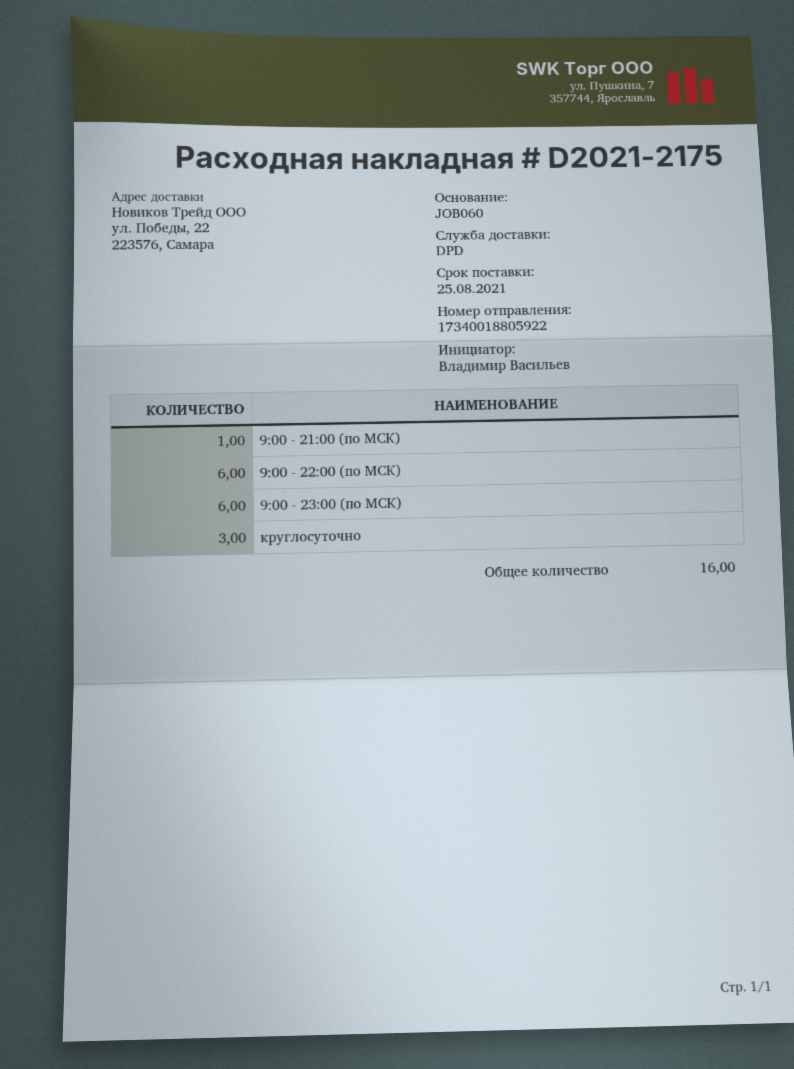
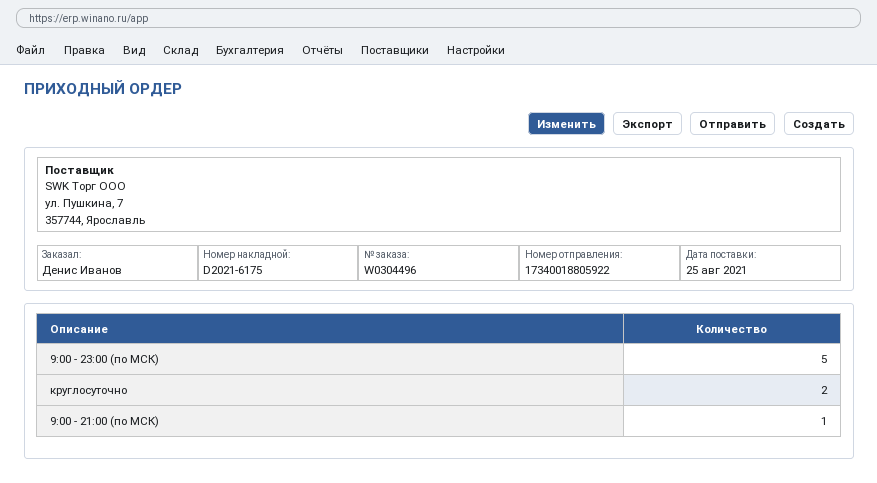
delivery note number: D2021-2175 -> D2021-6175
ordered by: Владимир Васильев -> Денис Иванов
9:00 - 22:00 (по МСК): 6 -> none
9:00 - 23:00 (по МСК): 6 -> 5
круглосуточно: 3 -> 2

